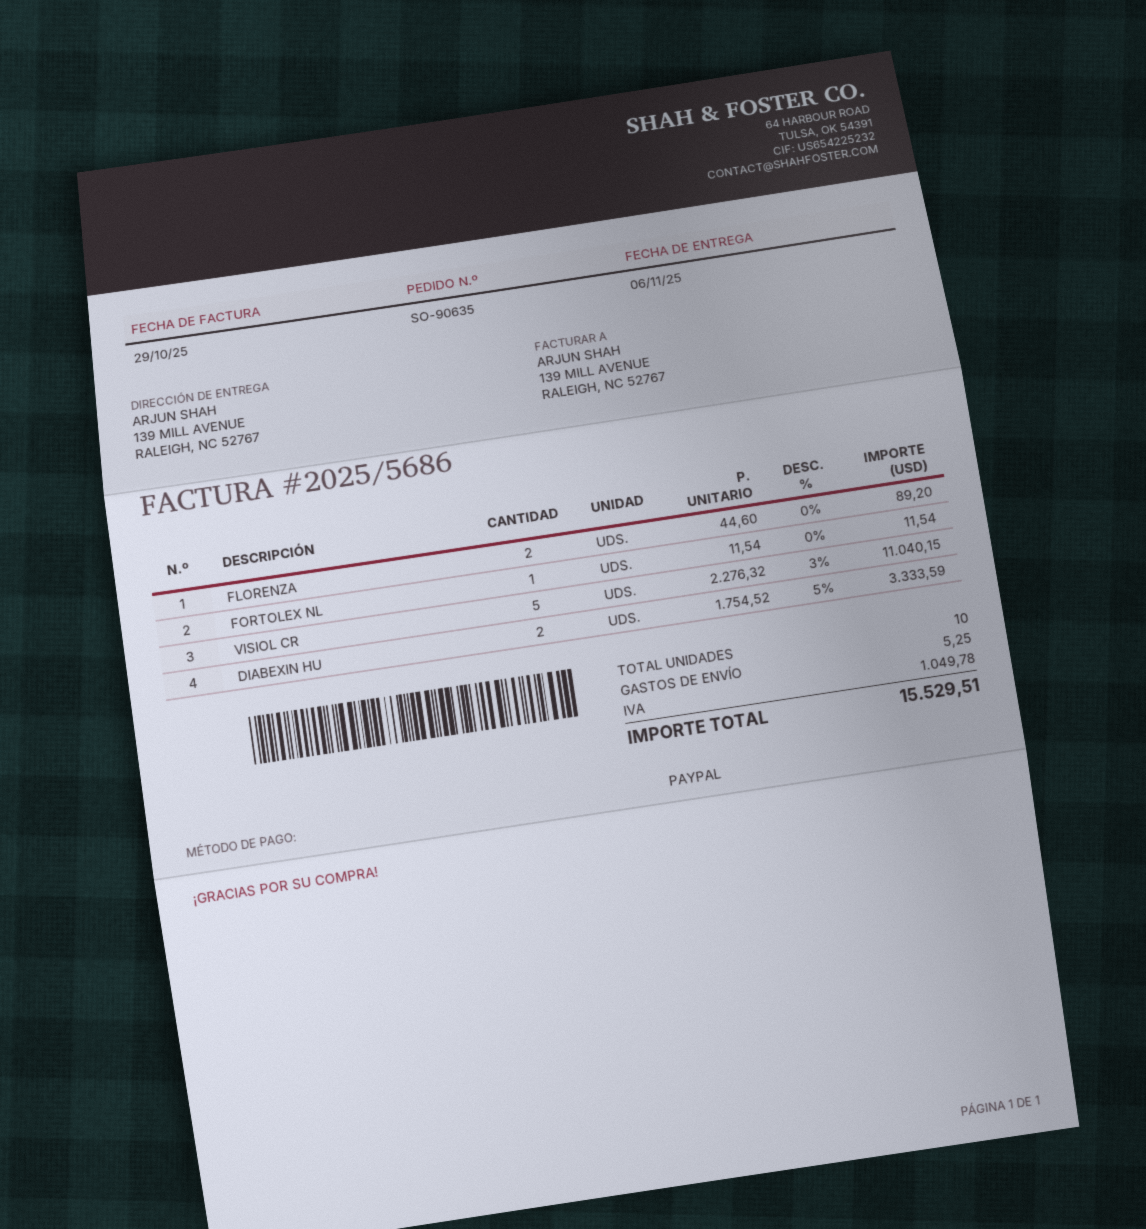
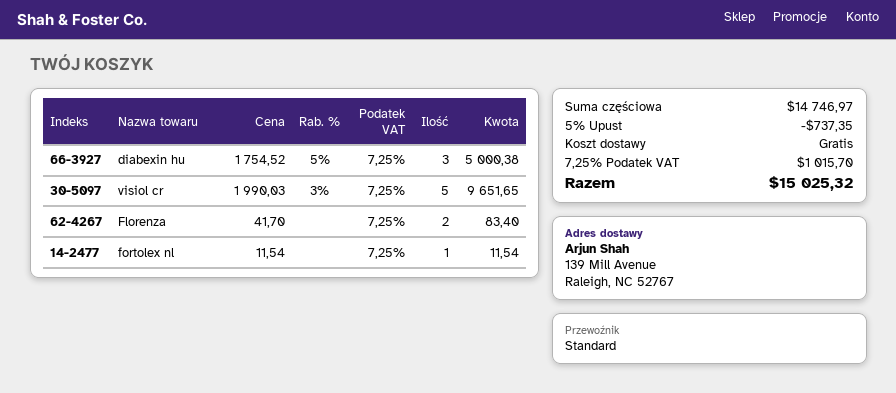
FLORENZA: 2 x 44.60 = 89.20 -> 2 x 41.70 = 83.40
VISIOL CR: 5 x 2276.32 - 3% = 11040.15 -> 5 x 1990.03 - 3% = 9651.65
DIABEXIN HU: 2 x 1754.52 - 5% = 3333.59 -> 3 x 1754.52 - 5% = 5000.38
discount: none -> 5% = 737.35
shipping: 5.25 -> 0.00
tax: 1049.78 -> 1015.70
total: 15529.51 -> 15025.32

